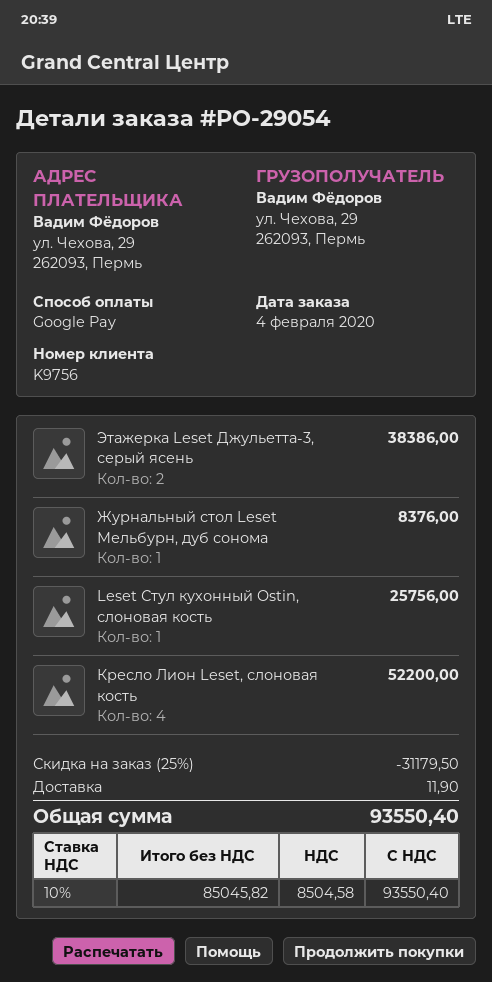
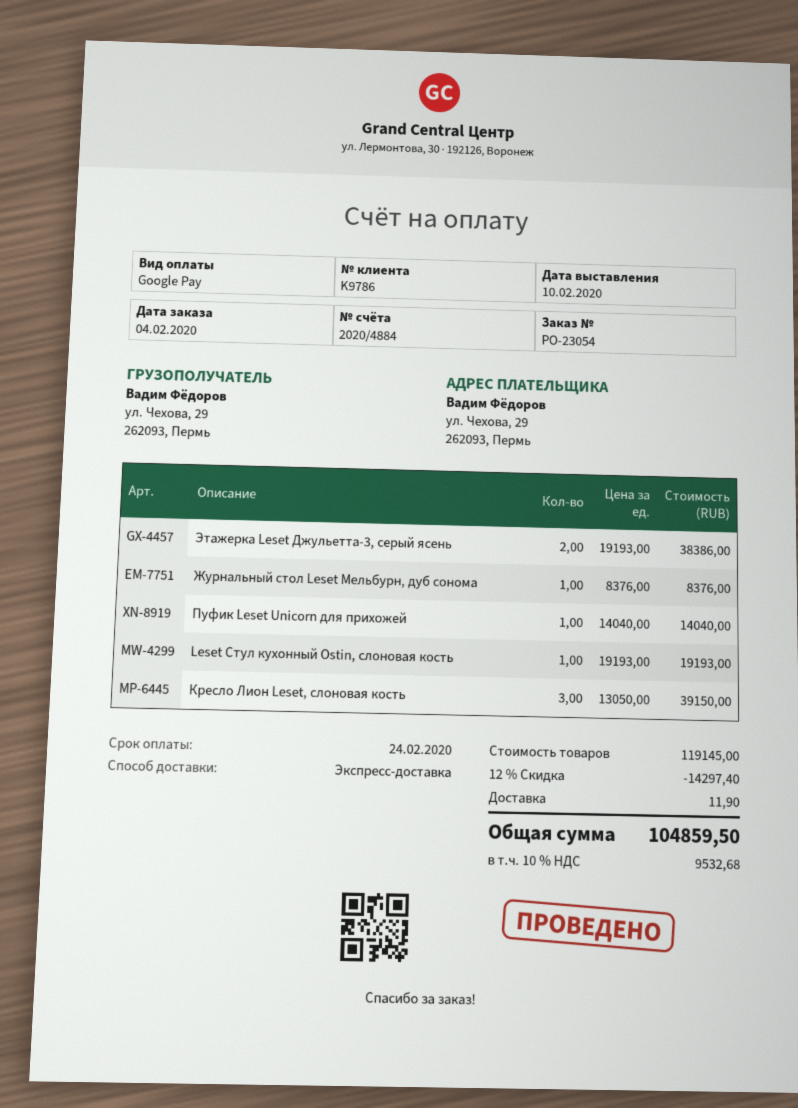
order number: PO-29054 -> PO-23054
customer number: K9756 -> K9786
Leset Стул кухонный Ostin, слоновая кость: 1 for 25756.00 -> 1 for 19193.00
Кресло Лион Leset, слоновая кость: 4 for 52200.00 -> 3 for 39150.00
Пуфик Leset Unicorn для прихожей: none -> 1 for 14040.00
discount: 25% = 31179.50 -> 12% = 14297.40
tax: 10% = 8504.58 -> 10% = 9532.68
total: 93550.40 -> 104859.50

